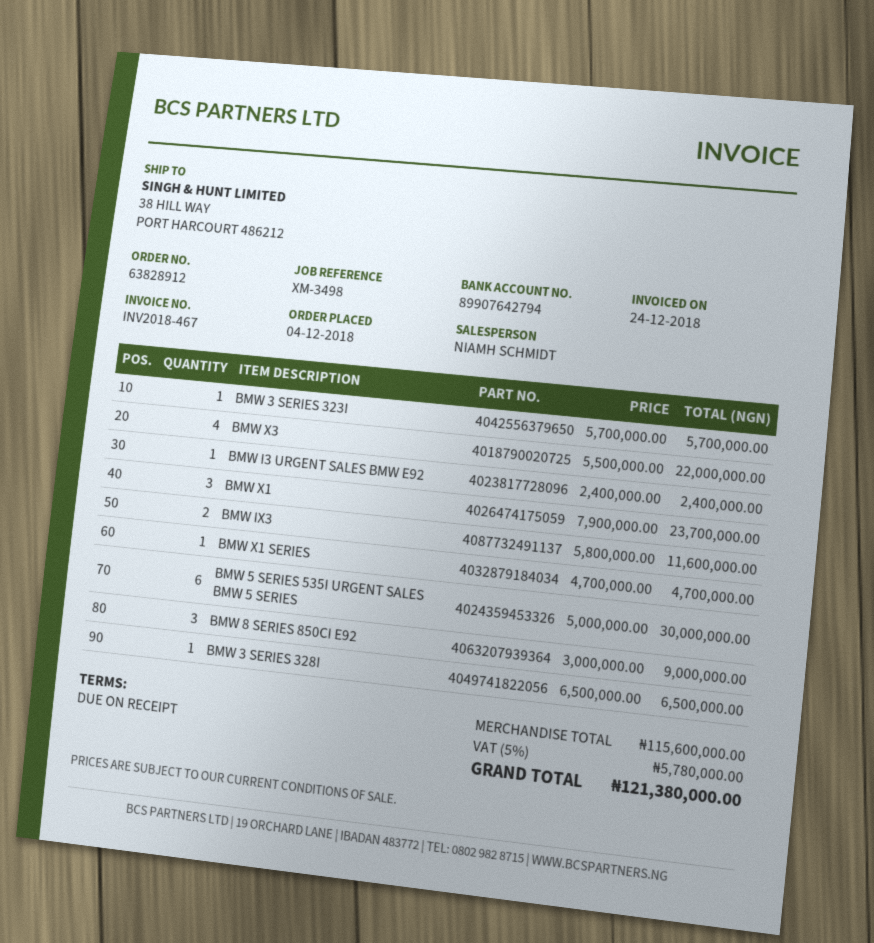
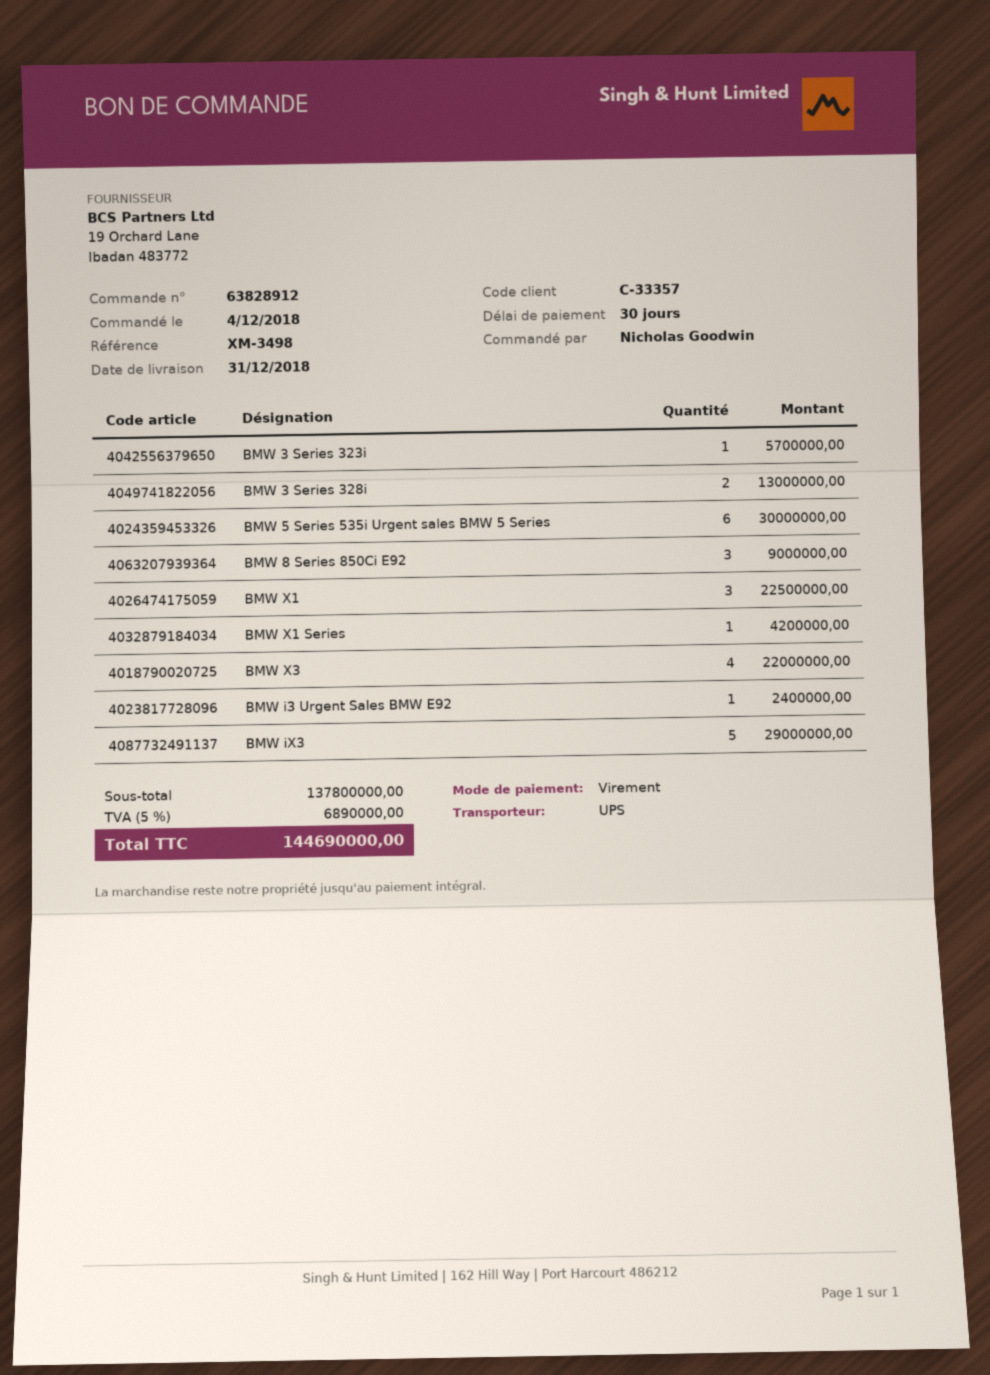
payment terms: on receipt -> 30 days
BMW X1: 3 for 23700000.00 -> 3 for 22500000.00
BMW IX3: 2 for 11600000.00 -> 5 for 29000000.00
BMW X1 SERIES: 1 for 4700000.00 -> 1 for 4200000.00
BMW 3 SERIES 328I: 1 for 6500000.00 -> 2 for 13000000.00
subtotal: 115600000.00 -> 137800000.00
tax: 5% = 5780000.00 -> 5% = 6890000.00
total: 121380000.00 -> 144690000.00

